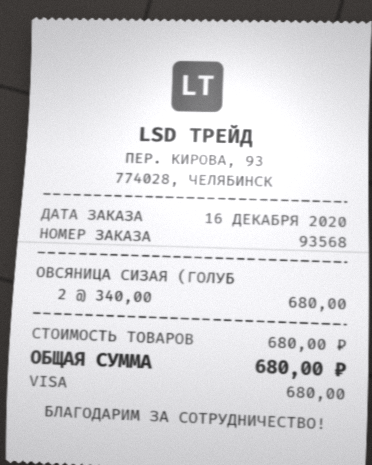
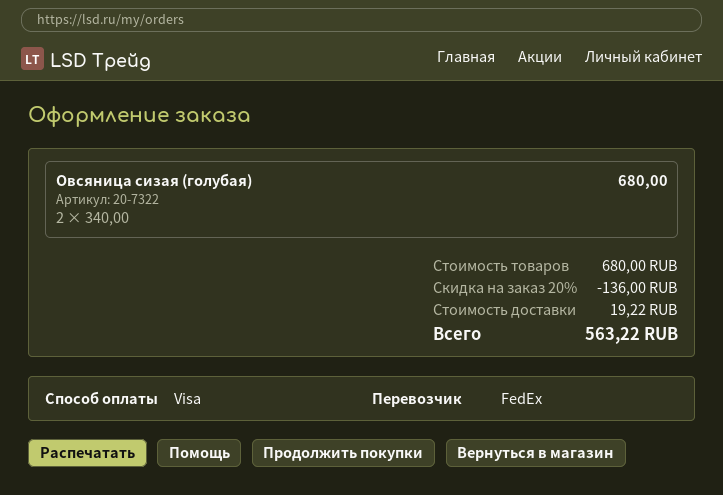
discount: none -> 20% = 136.00
shipping: none -> 19.22
total: 680.00 -> 563.22

